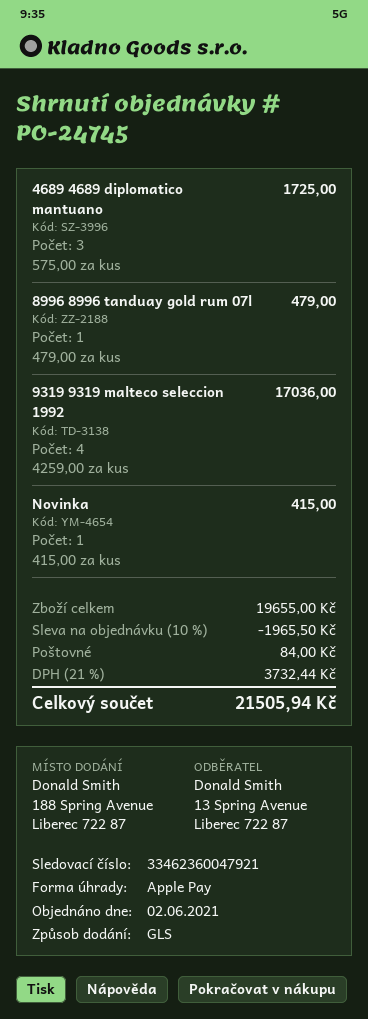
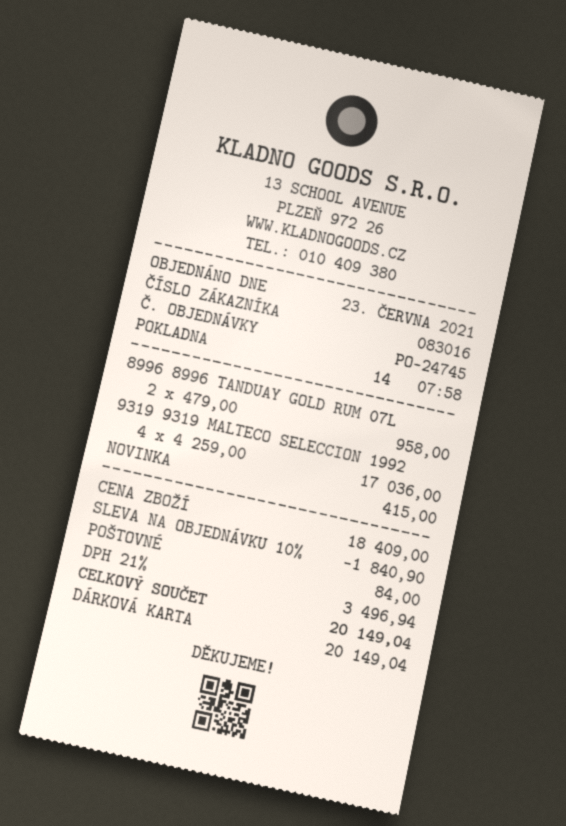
order date: 2021-06-02 -> 2021-06-23
payment method: Apple Pay -> gift card
4689 4689 diplomatico mantuano: 3 x 575.00 = 1725.00 -> none
8996 8996 tanduay gold rum 07l: 1 x 479.00 = 479.00 -> 2 x 479.00 = 958.00
subtotal: 19655.00 -> 18409.00
discount: 10% = 1965.50 -> 10% = 1840.90
tax: 21% = 3732.44 -> 21% = 3496.94
total: 21505.94 -> 20149.04

